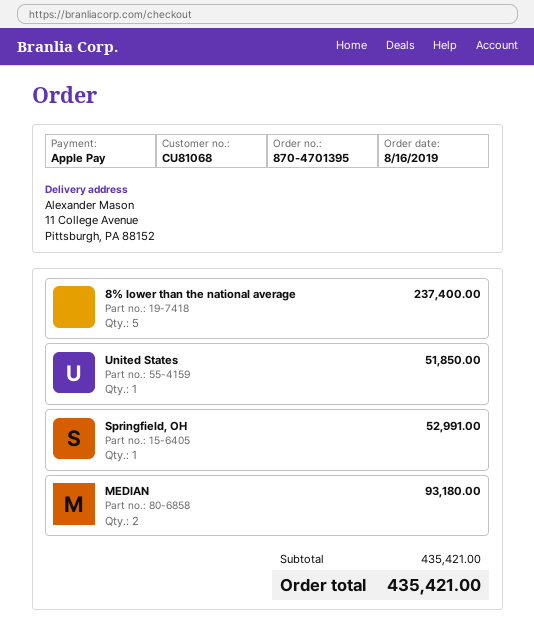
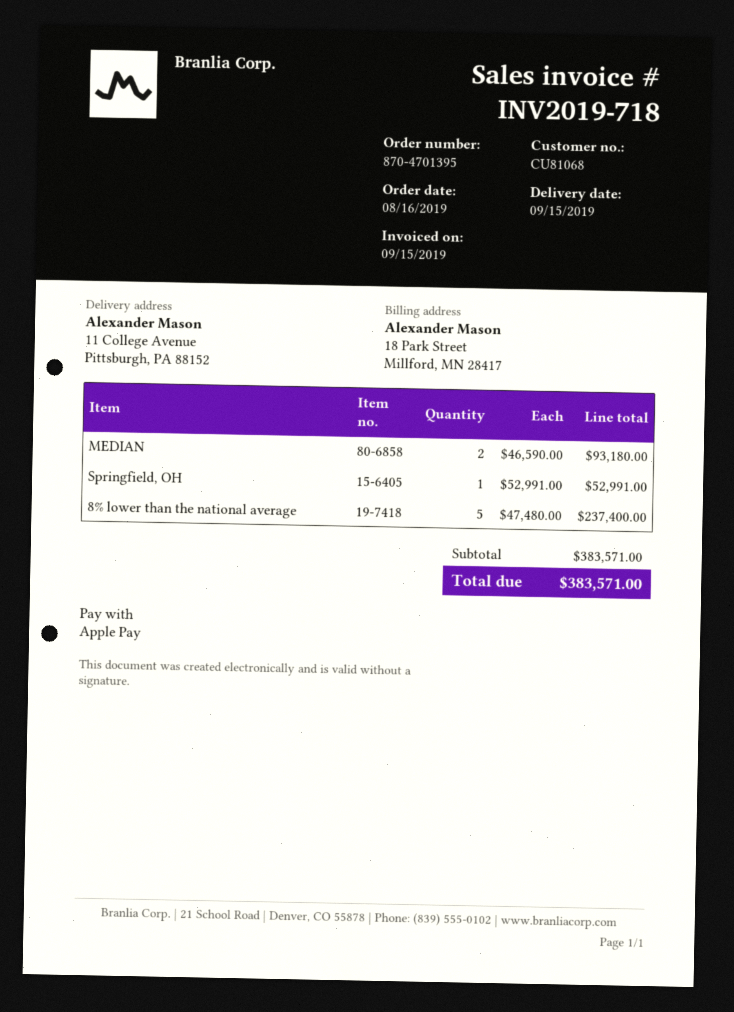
United States: 1 for 51850.00 -> none
subtotal: 435421.00 -> 383571.00
total: 435421.00 -> 383571.00

